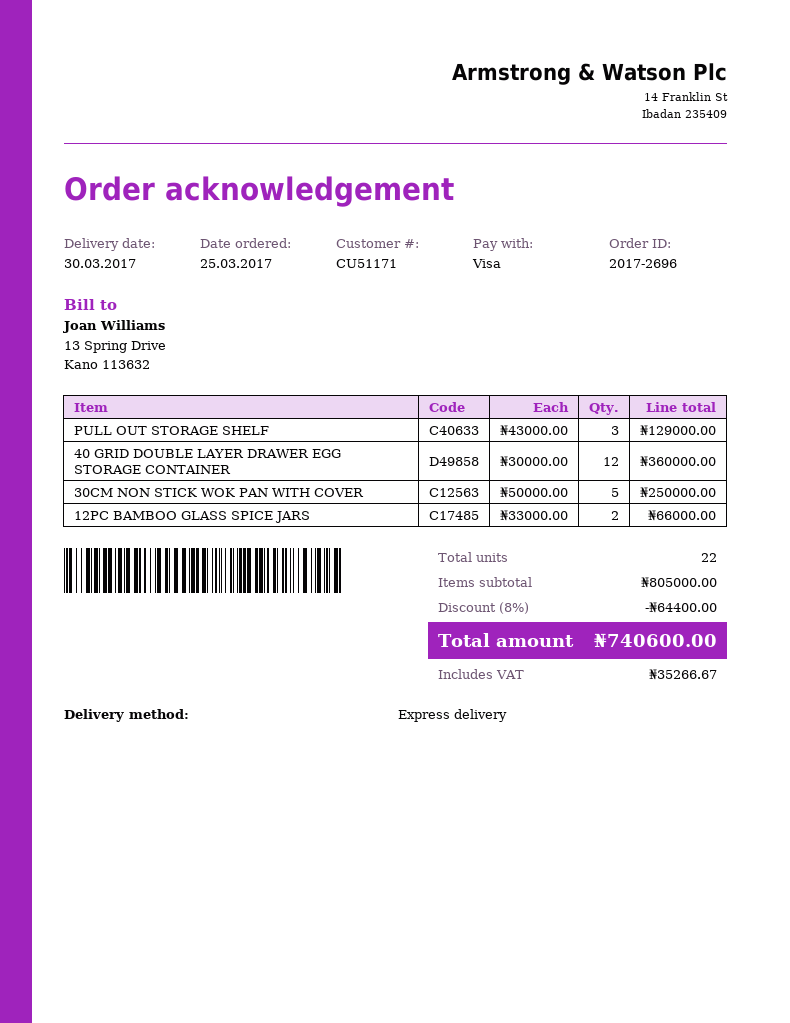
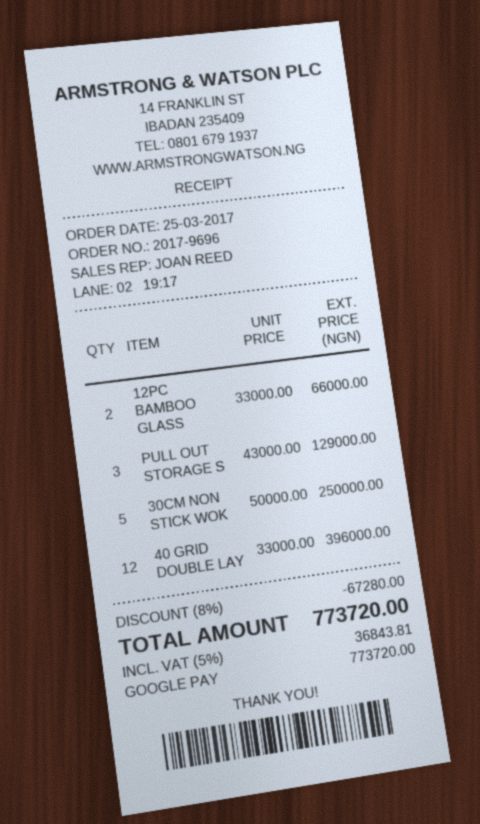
order number: 2017-2696 -> 2017-9696
payment method: Visa -> Google Pay
40 GRID DOUBLE LAYER DRAWER EGG STORAGE CONTAINER: 12 x 30000.00 = 360000.00 -> 12 x 33000.00 = 396000.00
discount: 8% = 64400.00 -> 8% = 67280.00
tax: 35266.67 -> 36843.81
total: 740600.00 -> 773720.00

